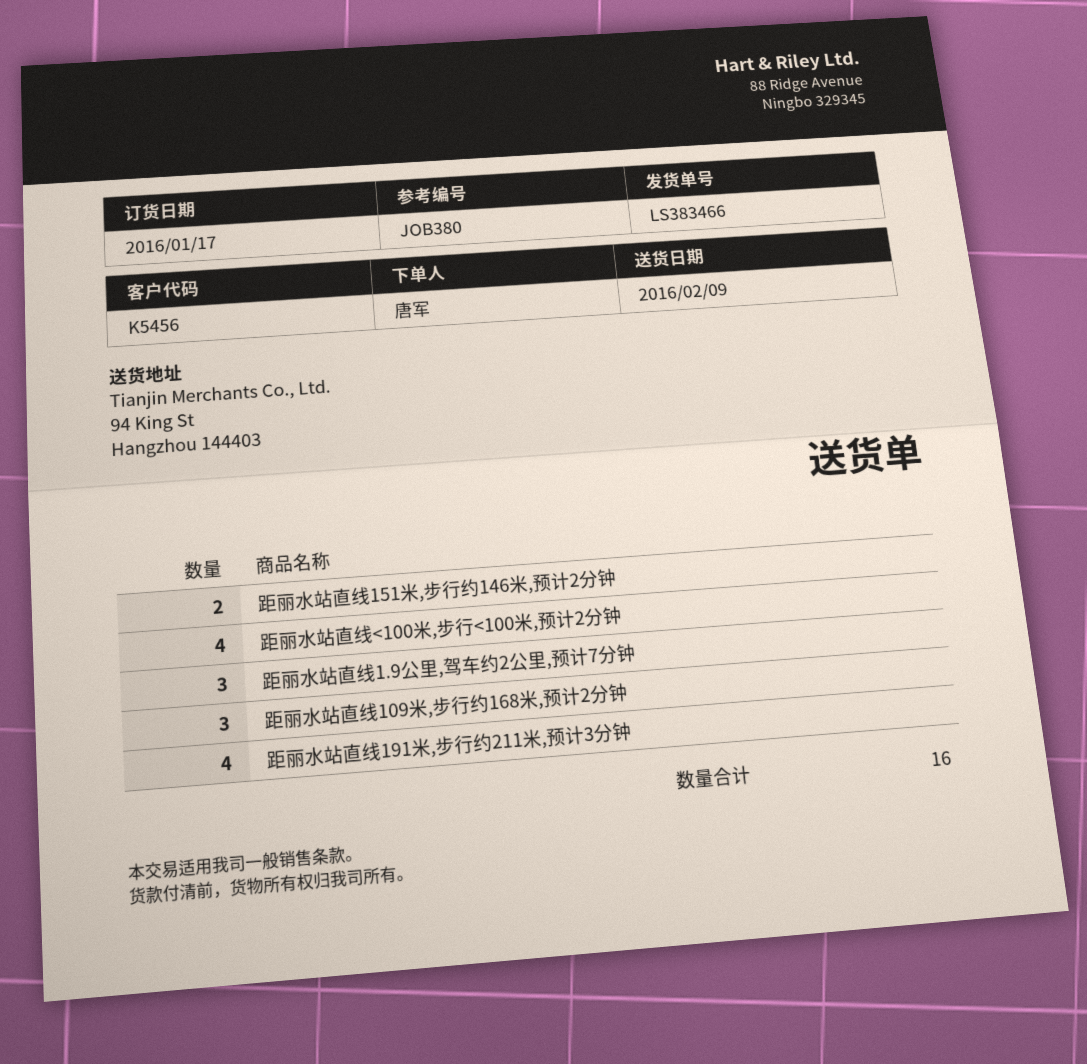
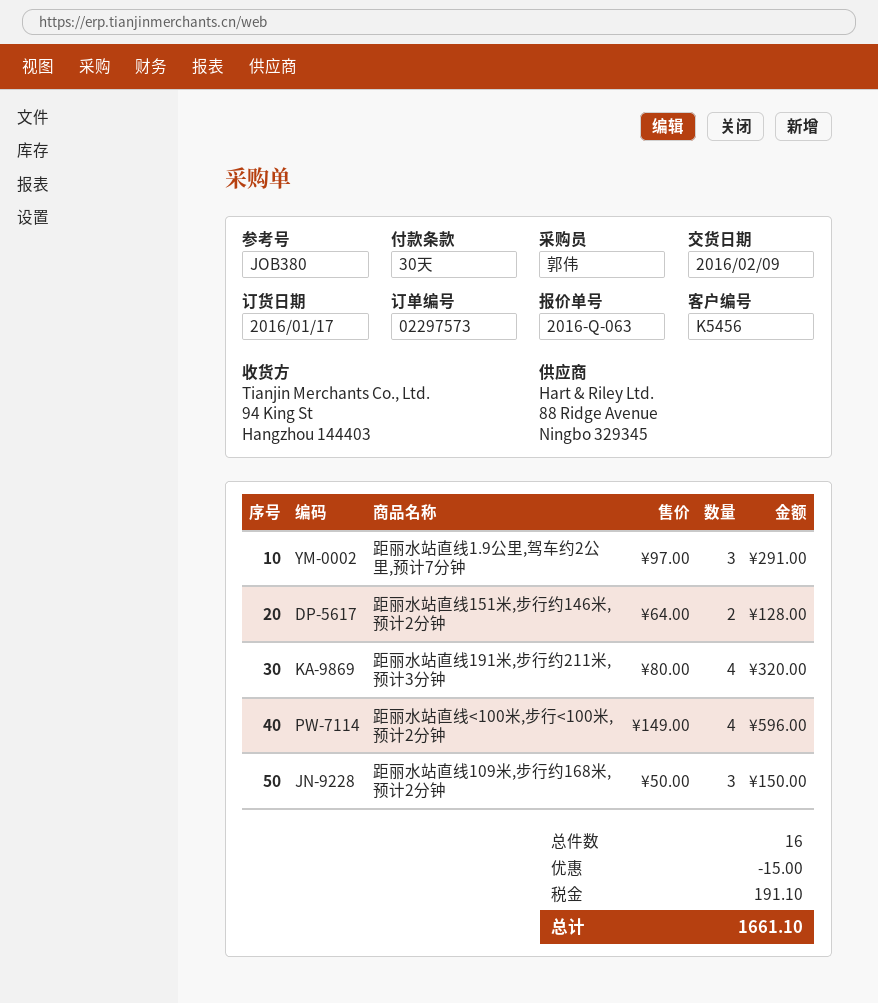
ordered by: 唐军 -> 郭伟

